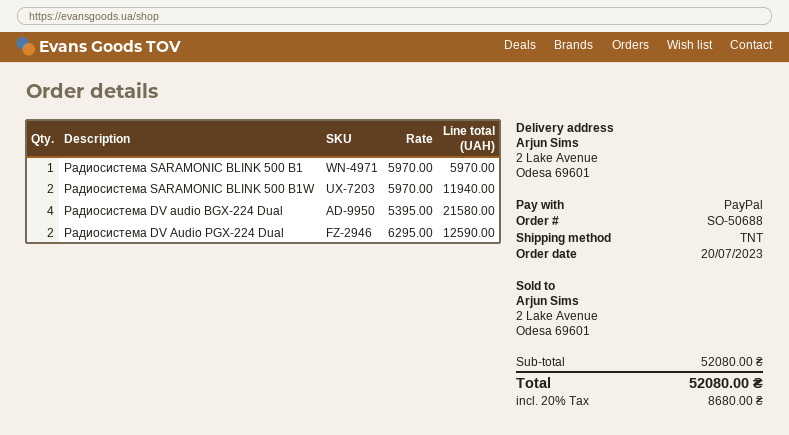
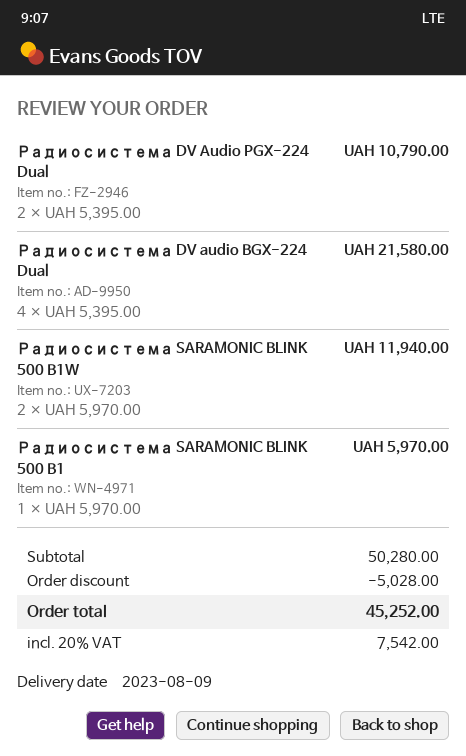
Радиосистема DV Audio PGX-224 Dual: 2 x 6295.00 = 12590.00 -> 2 x 5395.00 = 10790.00
subtotal: 52080.00 -> 50280.00
discount: none -> 5028.00
tax: 20% = 8680.00 -> 20% = 7542.00
total: 52080.00 -> 45252.00

